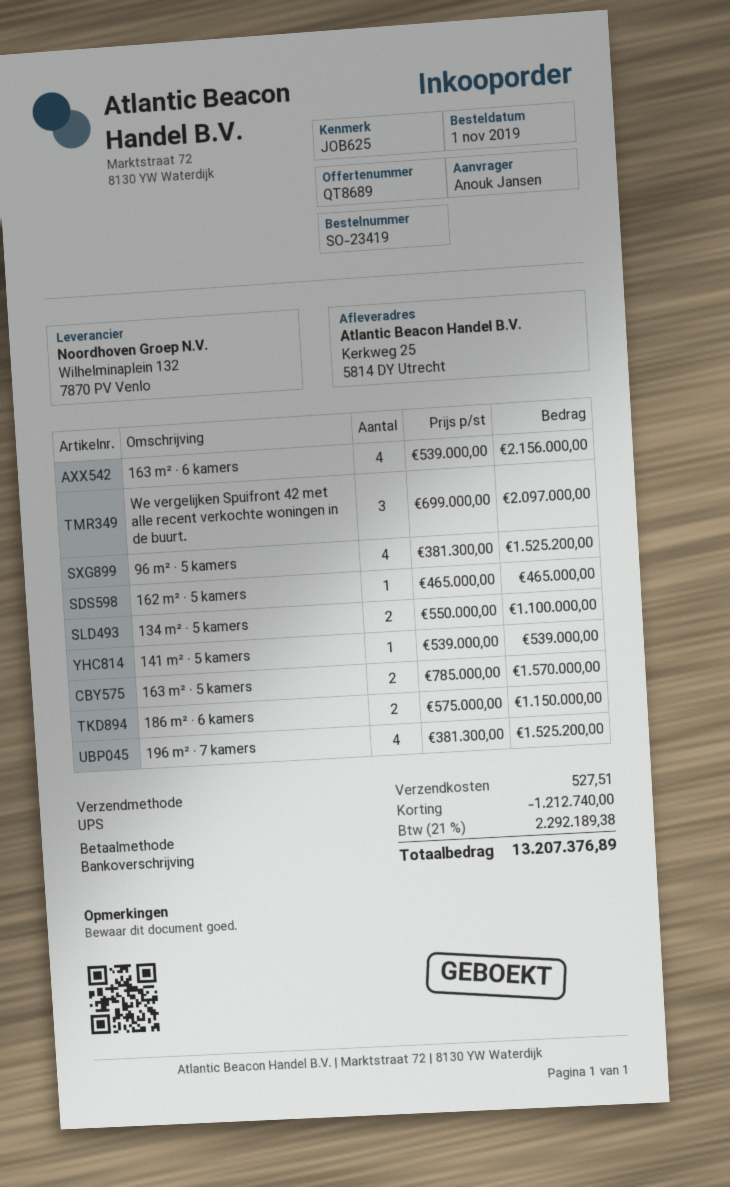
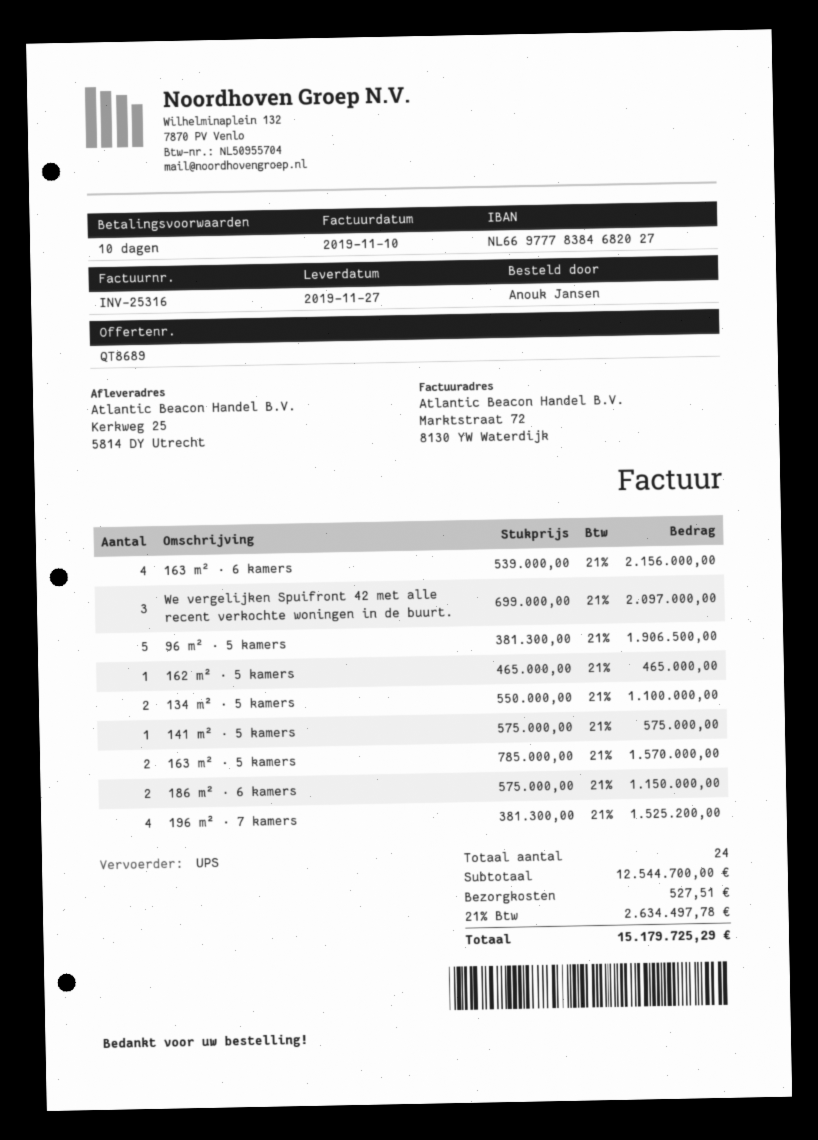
96 m² · 5 kamers: 4 x 381300.00 = 1525200.00 -> 5 x 381300.00 = 1906500.00
141 m² · 5 kamers: 1 x 539000.00 = 539000.00 -> 1 x 575000.00 = 575000.00
discount: 1212740.00 -> none
tax: 21% = 2292189.38 -> 21% = 2634497.78
total: 13207376.89 -> 15179725.29

